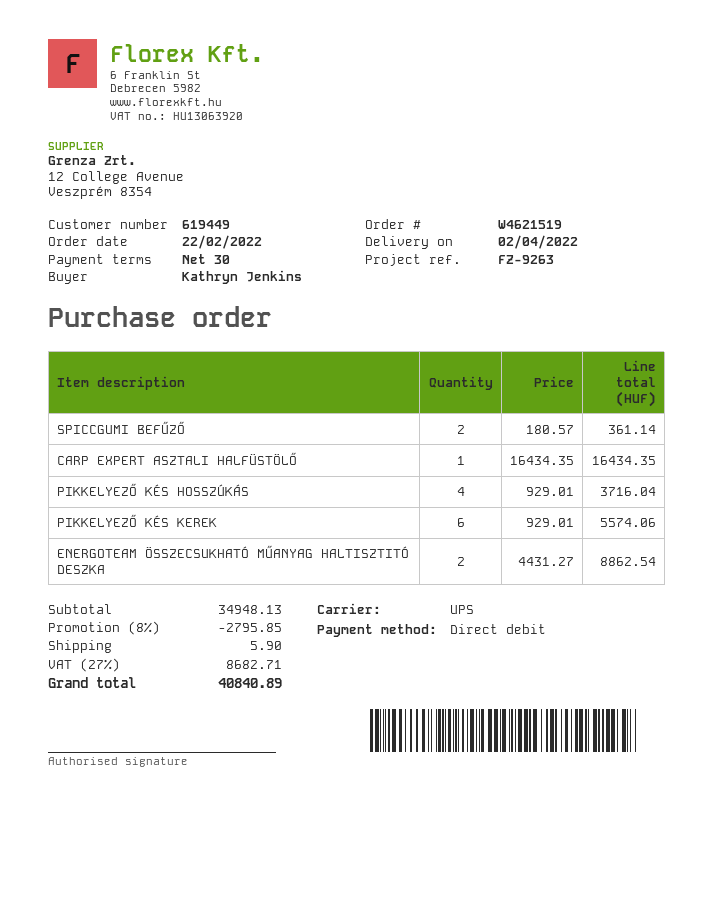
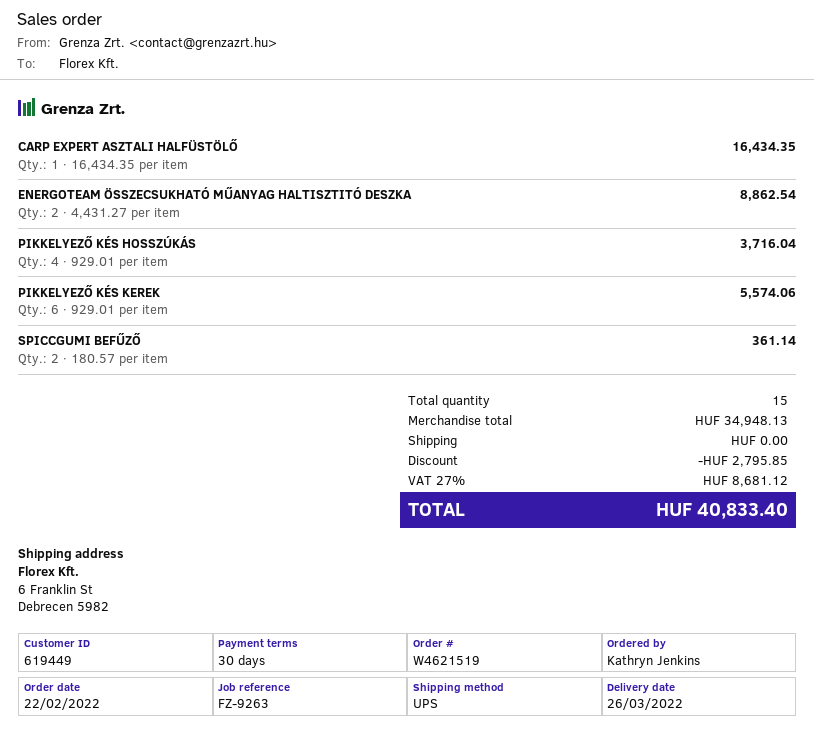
delivery date: 2022-04-02 -> 2022-03-26
shipping: 5.90 -> 0.00
tax: 27% = 8682.71 -> 27% = 8681.12
total: 40840.89 -> 40833.40

